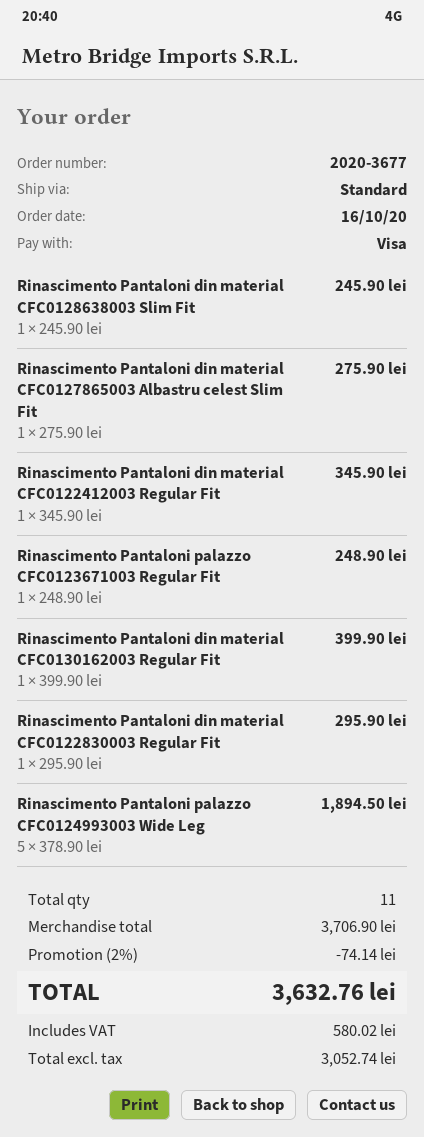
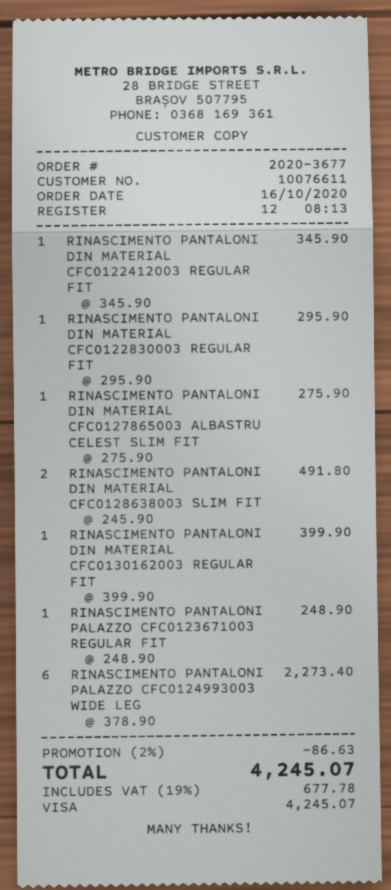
Rinascimento Pantaloni din material CFC0128638003 Slim Fit: 1 x 245.90 = 245.90 -> 2 x 245.90 = 491.80
Rinascimento Pantaloni palazzo CFC0124993003 Wide Leg: 5 x 378.90 = 1894.50 -> 6 x 378.90 = 2273.40
discount: 2% = 74.14 -> 2% = 86.63
tax: 580.02 -> 677.78
total: 3632.76 -> 4245.07

